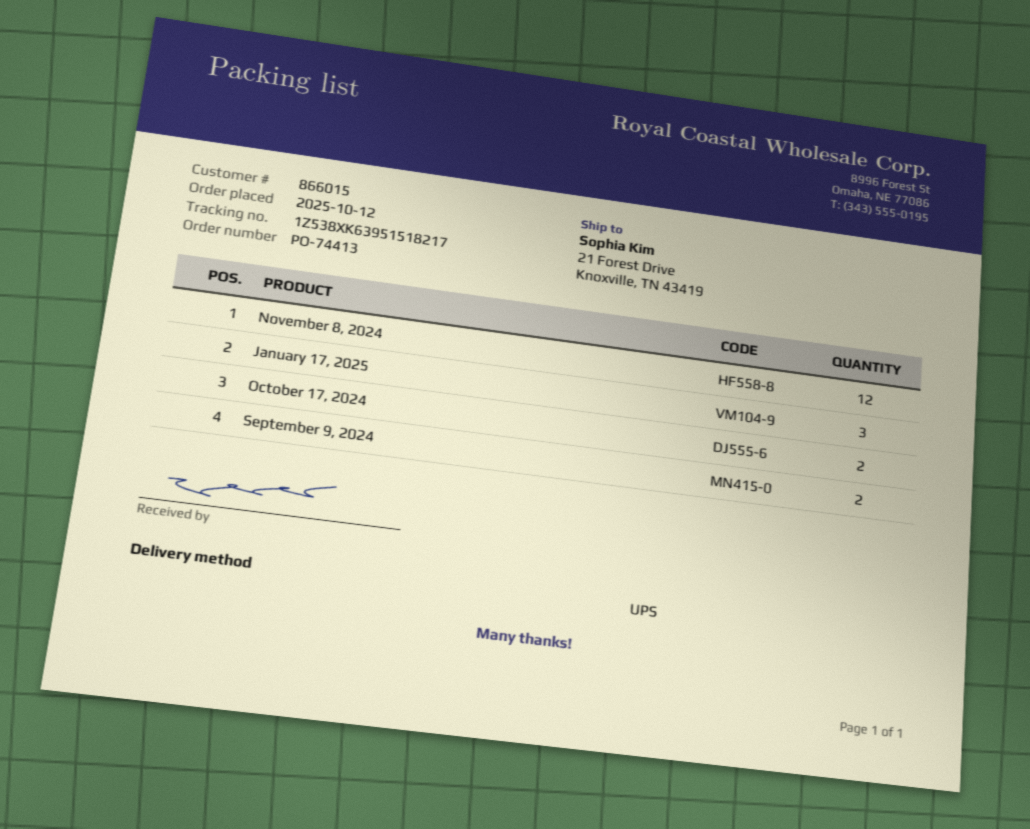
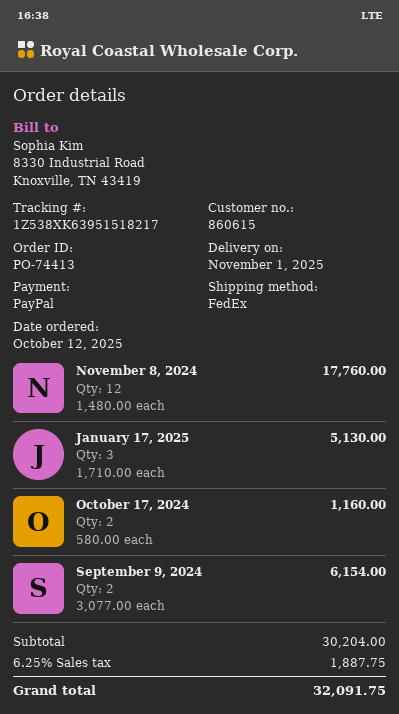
customer number: 866015 -> 860615
shipping method: UPS -> FedEx

